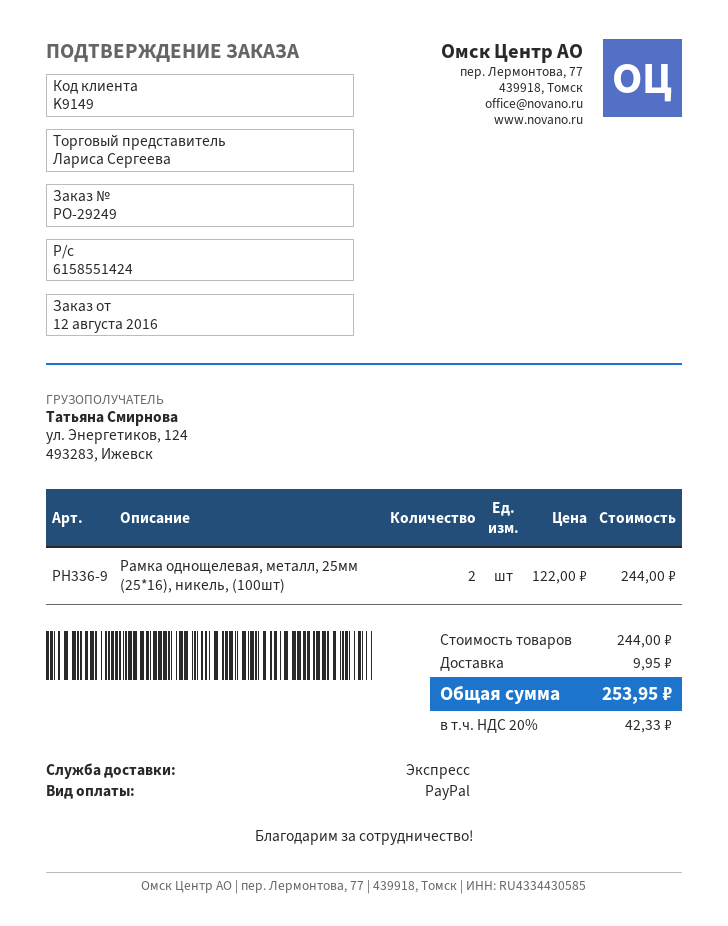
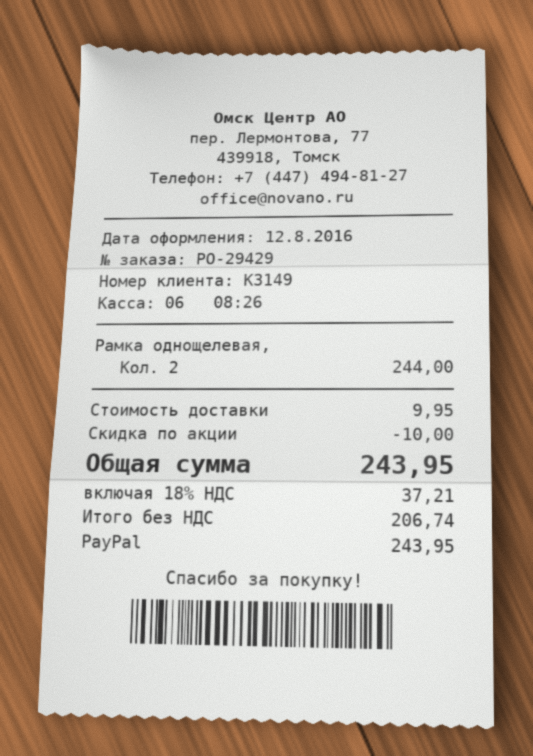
order number: PO-29249 -> PO-29429
customer number: K9149 -> K3149
discount: none -> 10.00
tax: 20% = 42.33 -> 18% = 37.21
total: 253.95 -> 243.95

